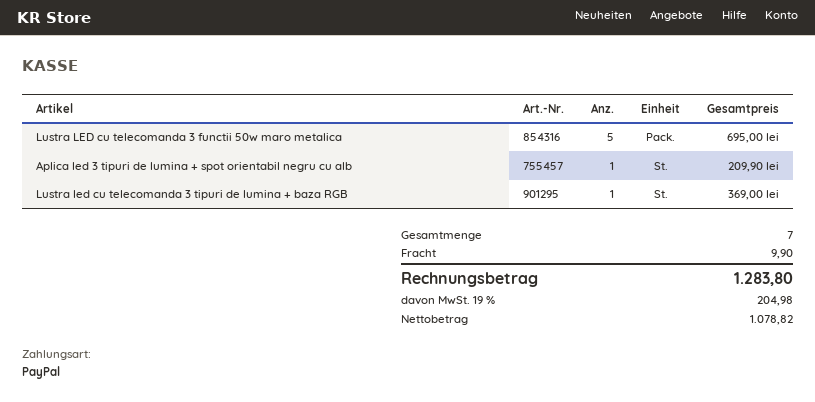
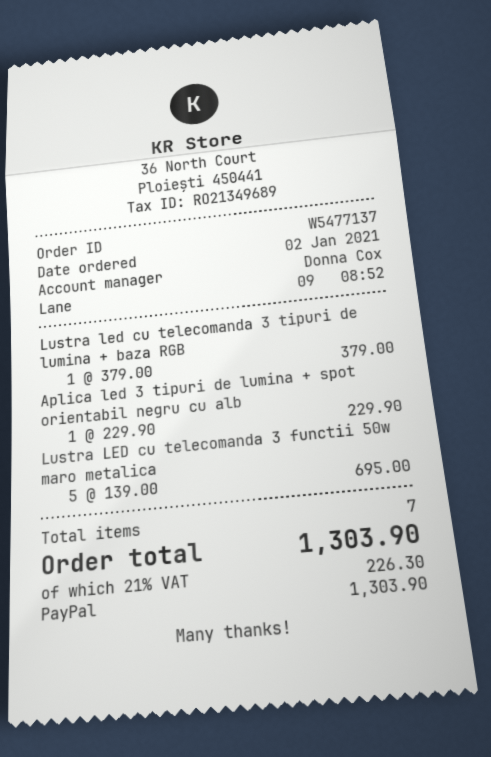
Aplica led 3 tipuri de lumina + spot orientabil negru cu alb: 1 for 209.90 -> 1 for 229.90
Lustra led cu telecomanda 3 tipuri de lumina + baza RGB: 1 for 369.00 -> 1 for 379.00
shipping: 9.90 -> none
tax: 19% = 204.98 -> 21% = 226.30
total: 1283.80 -> 1303.90

